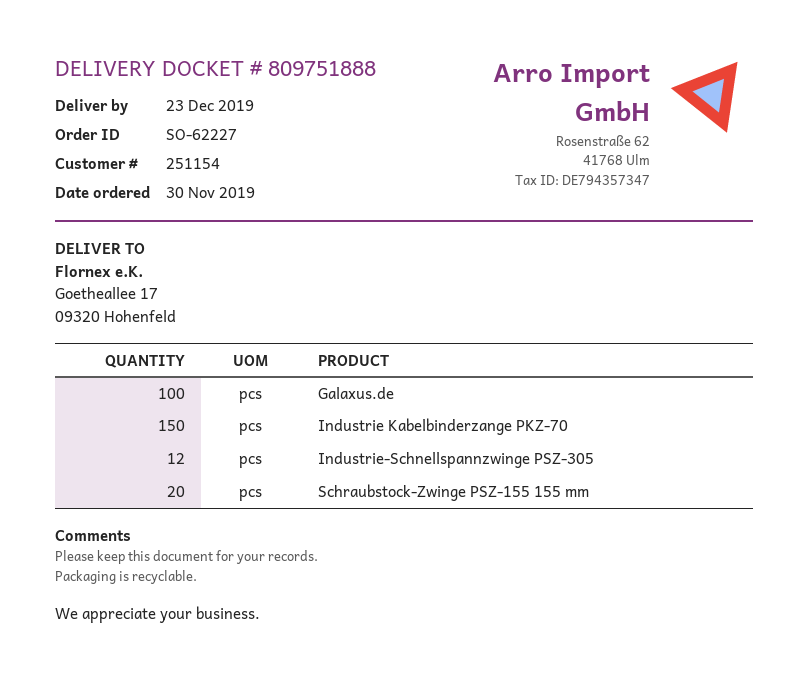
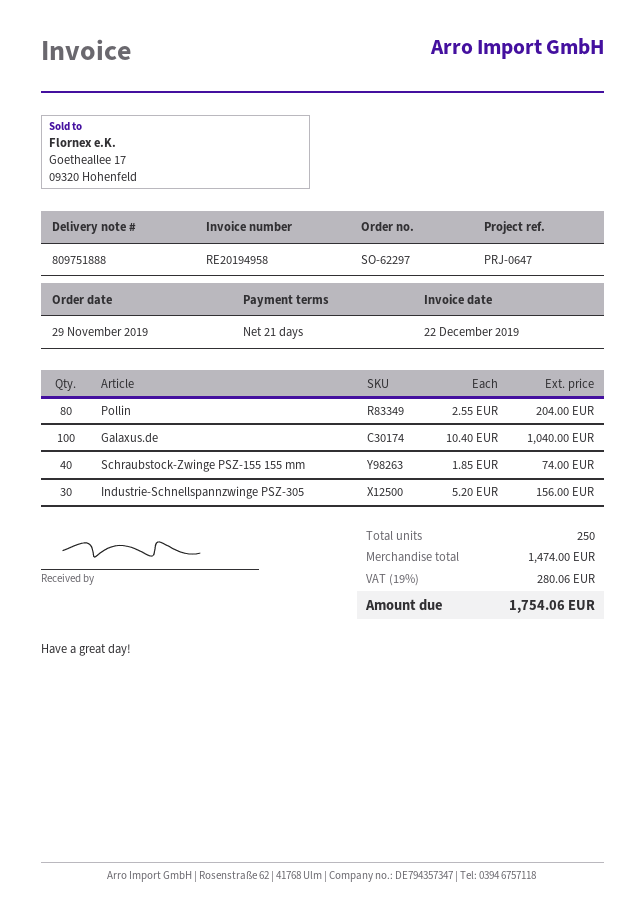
order number: SO-62227 -> SO-62297
order date: 2019-11-30 -> 2019-11-29
Industrie Kabelbinderzange PKZ-70: 150 -> none
Industrie-Schnellspannzwinge PSZ-305: 12 -> 30
Schraubstock-Zwinge PSZ‑155 155 mm: 20 -> 40
Pollin: none -> 80

